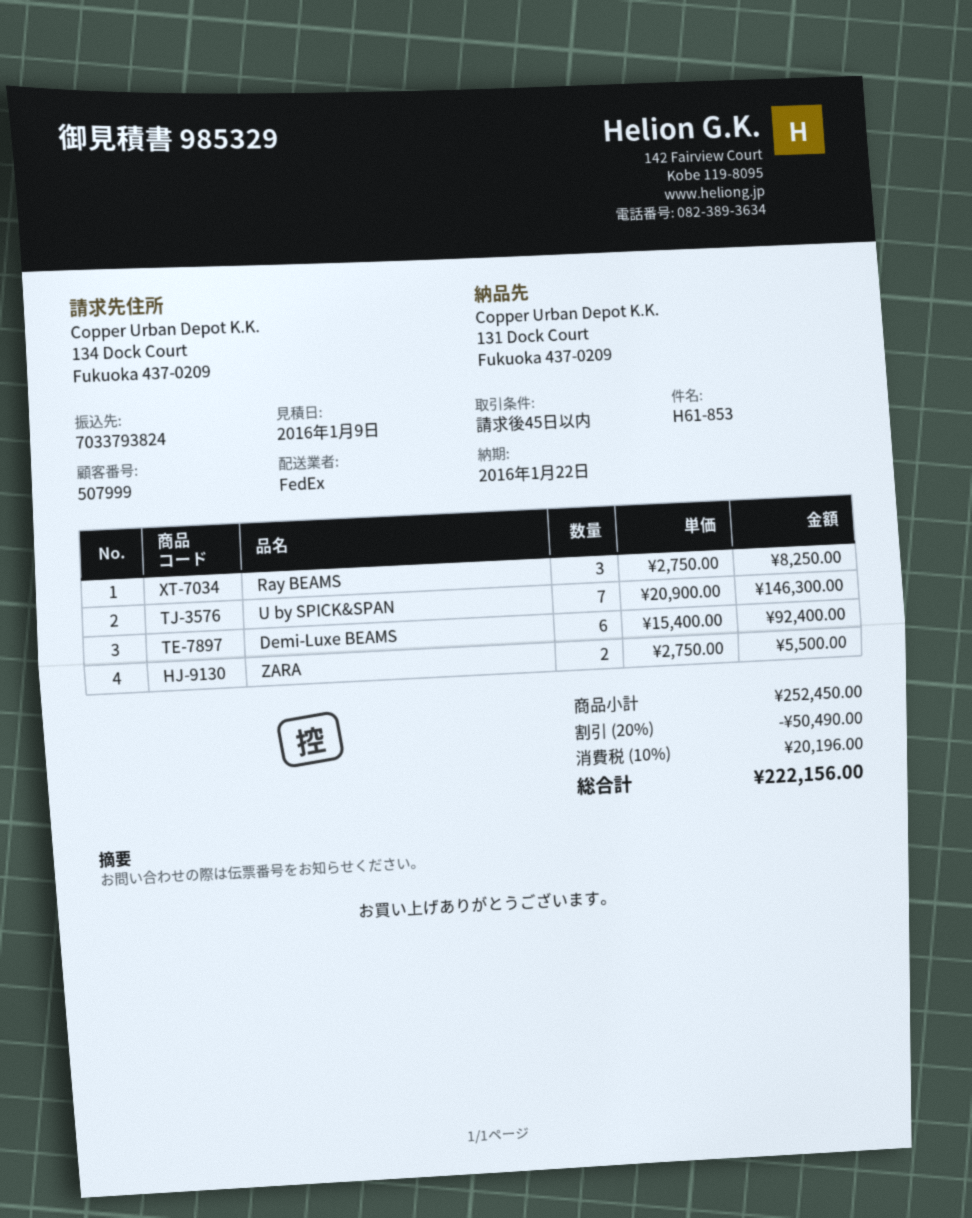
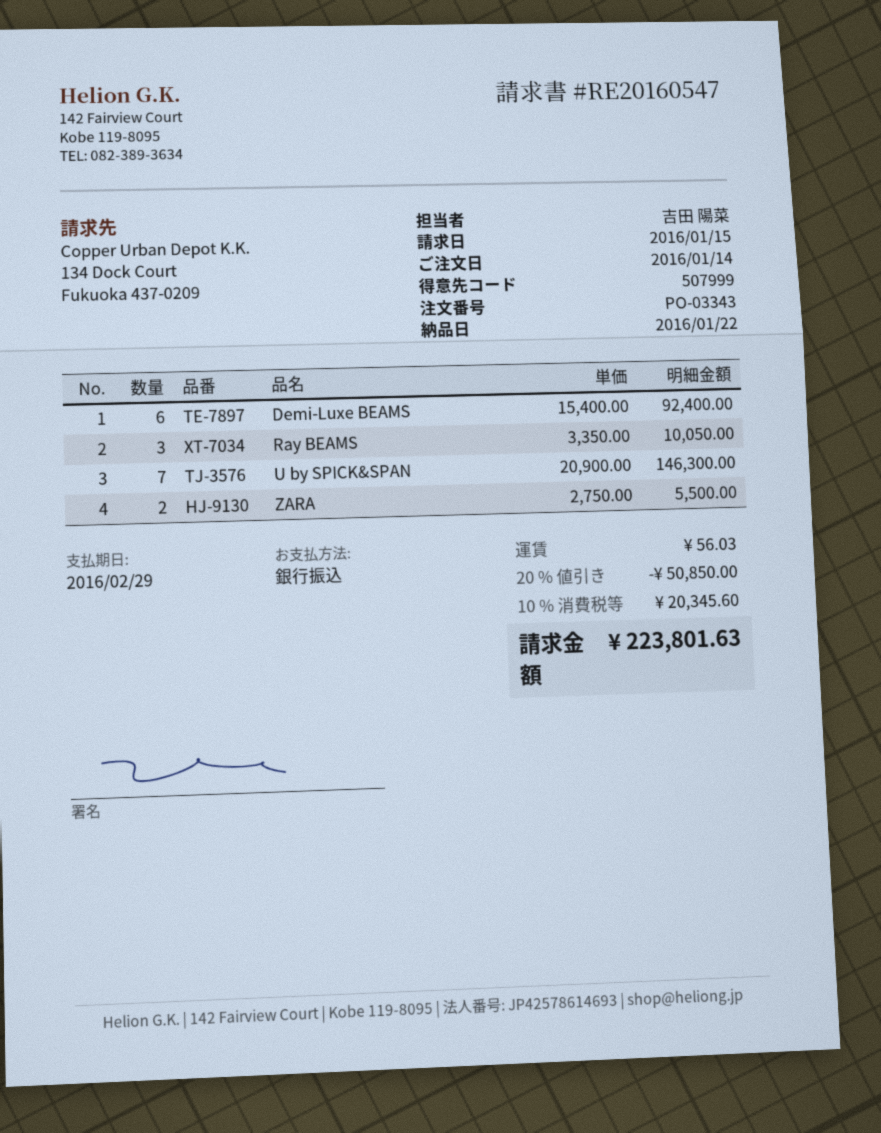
Ray BEAMS: 3 x 2750.00 = 8250.00 -> 3 x 3350.00 = 10050.00
discount: 20% = 50490.00 -> 20% = 50850.00
shipping: none -> 56.03
tax: 10% = 20196.00 -> 10% = 20345.60
total: 222156.00 -> 223801.63

